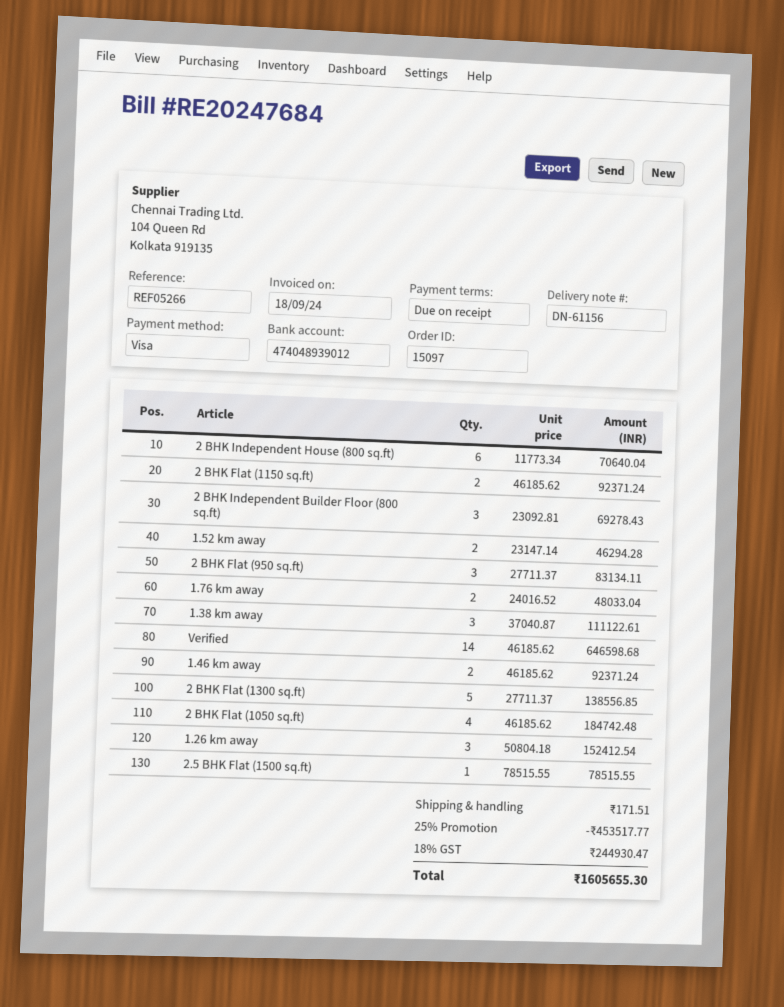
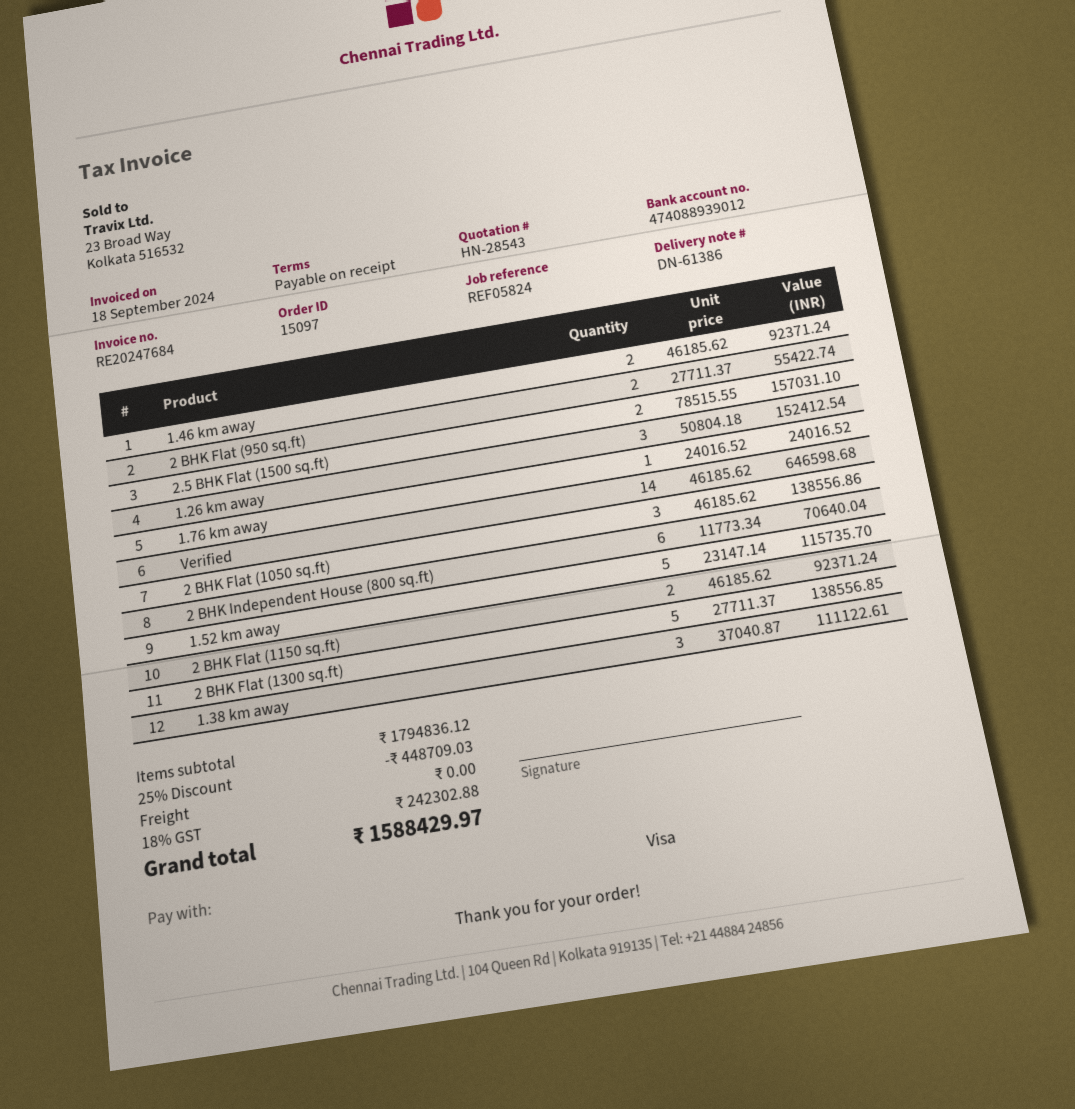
delivery note number: DN-61156 -> DN-61386
reference: REF05266 -> REF05824
bank account: 474048939012 -> 474088939012
2 BHK Independent Builder Floor (800 sq.ft): 3 x 23092.81 = 69278.43 -> none
1.52 km away: 2 x 23147.14 = 46294.28 -> 5 x 23147.14 = 115735.70
2 BHK Flat (950 sq.ft): 3 x 27711.37 = 83134.11 -> 2 x 27711.37 = 55422.74
1.76 km away: 2 x 24016.52 = 48033.04 -> 1 x 24016.52 = 24016.52
2 BHK Flat (1050 sq.ft): 4 x 46185.62 = 184742.48 -> 3 x 46185.62 = 138556.86
2.5 BHK Flat (1500 sq.ft): 1 x 78515.55 = 78515.55 -> 2 x 78515.55 = 157031.10
discount: 25% = 453517.77 -> 25% = 448709.03
shipping: 171.51 -> 0.00
tax: 18% = 244930.47 -> 18% = 242302.88
total: 1605655.30 -> 1588429.97

